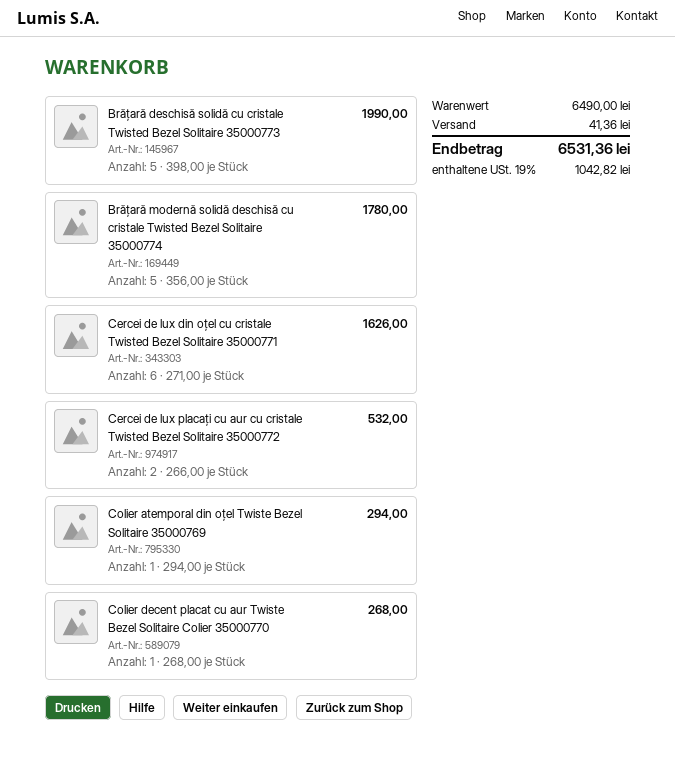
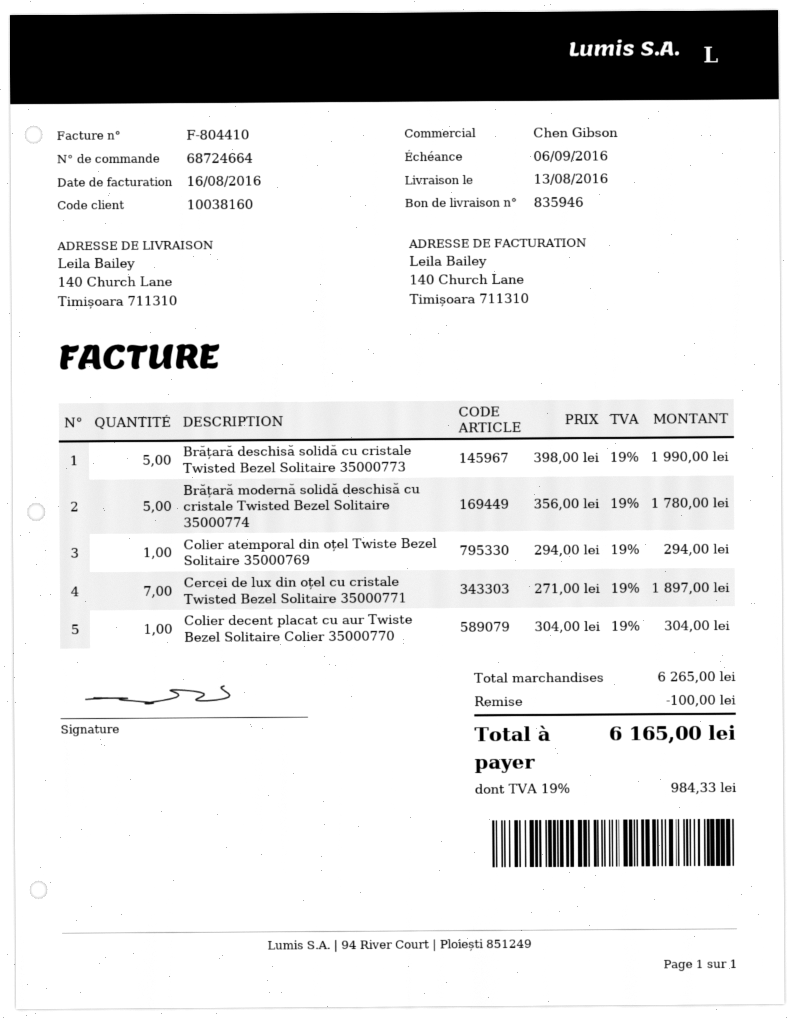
Cercei de lux din oțel cu cristale Twisted Bezel Solitaire 35000771: 6 x 271.00 = 1626.00 -> 7 x 271.00 = 1897.00
Cercei de lux placați cu aur cu cristale Twisted Bezel Solitaire 35000772: 2 x 266.00 = 532.00 -> none
Colier decent placat cu aur Twiste Bezel Solitaire Colier 35000770: 1 x 268.00 = 268.00 -> 1 x 304.00 = 304.00
subtotal: 6490.00 -> 6265.00
discount: none -> 100.00
shipping: 41.36 -> none
tax: 19% = 1042.82 -> 19% = 984.33
total: 6531.36 -> 6165.00

